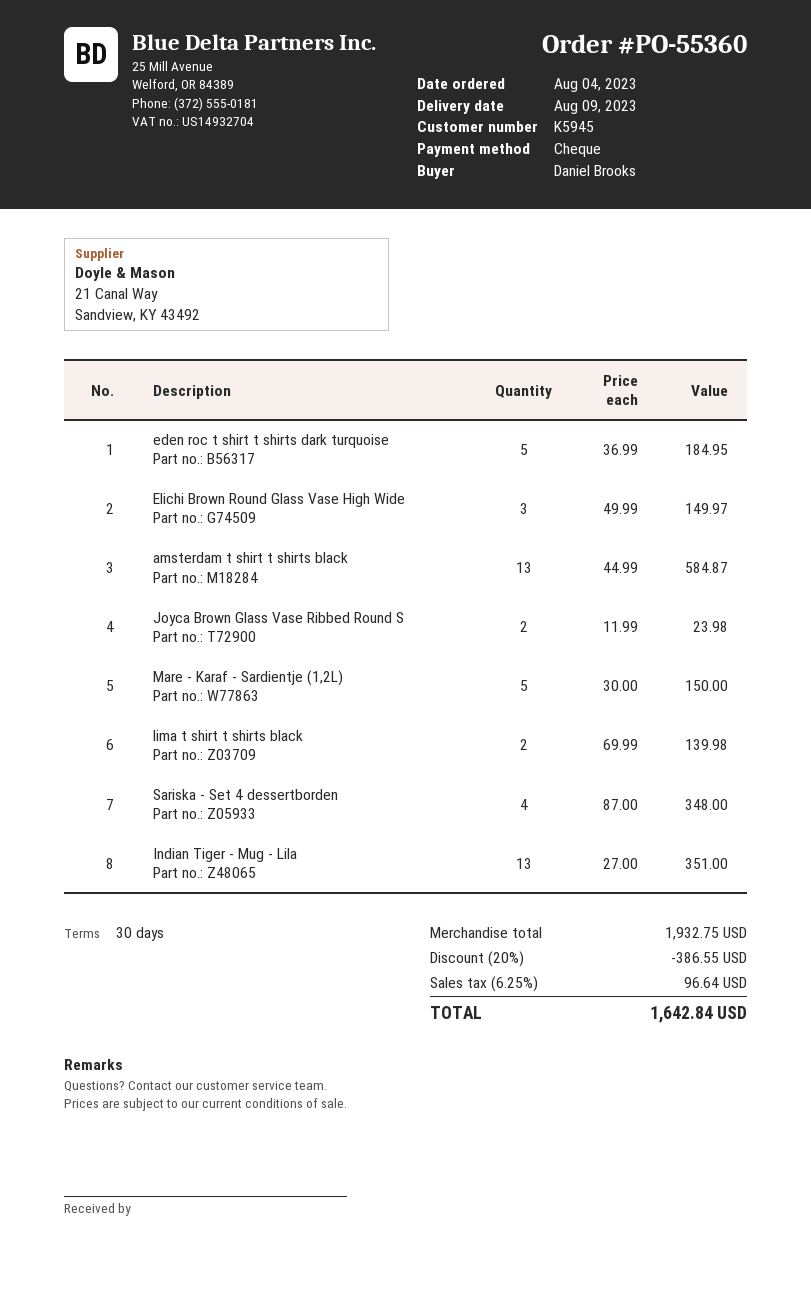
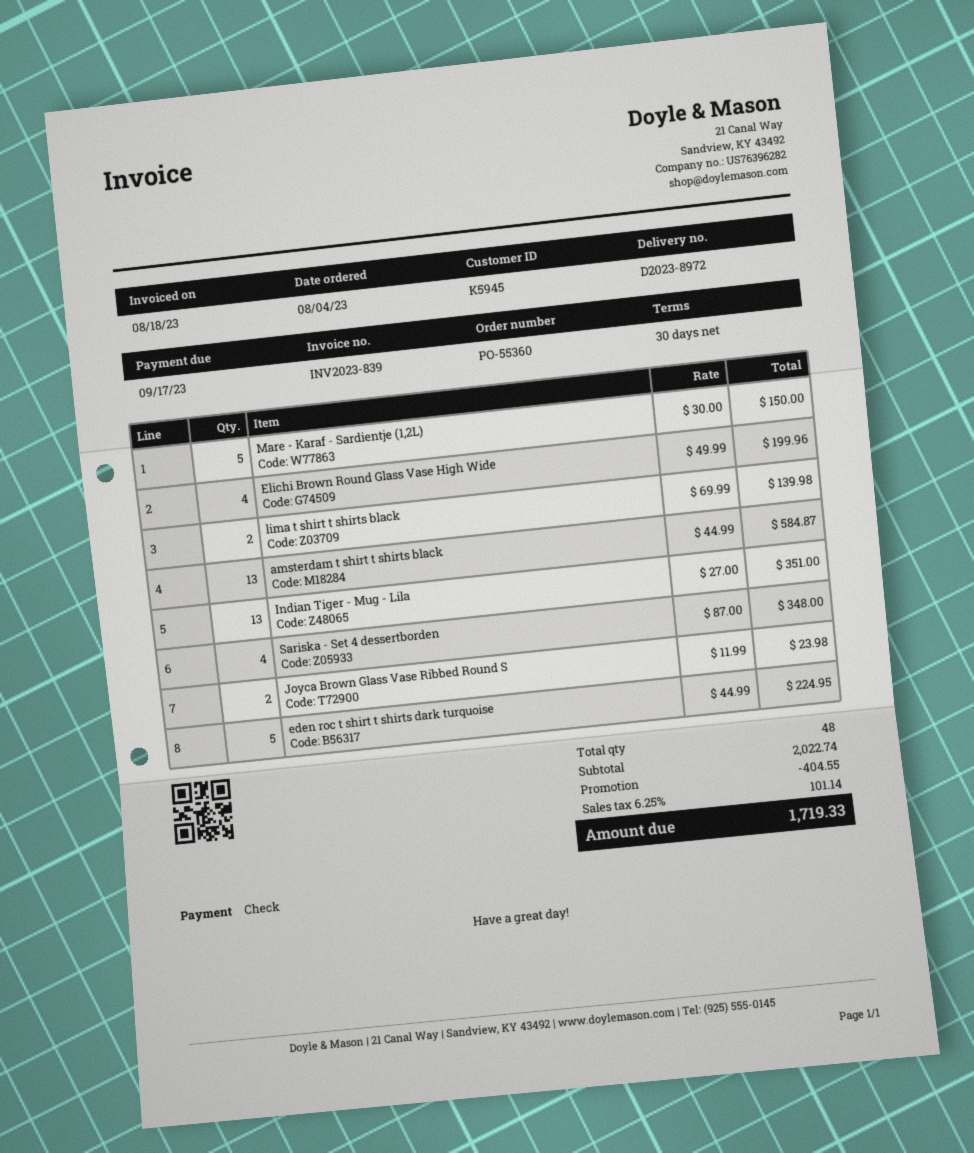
eden roc t shirt t shirts dark turquoise: 5 x 36.99 = 184.95 -> 5 x 44.99 = 224.95
Elichi Brown Round Glass Vase High Wide: 3 x 49.99 = 149.97 -> 4 x 49.99 = 199.96
subtotal: 1932.75 -> 2022.74
discount: 386.55 -> 404.55
tax: 6.25% = 96.64 -> 6.25% = 101.14
total: 1642.84 -> 1719.33

